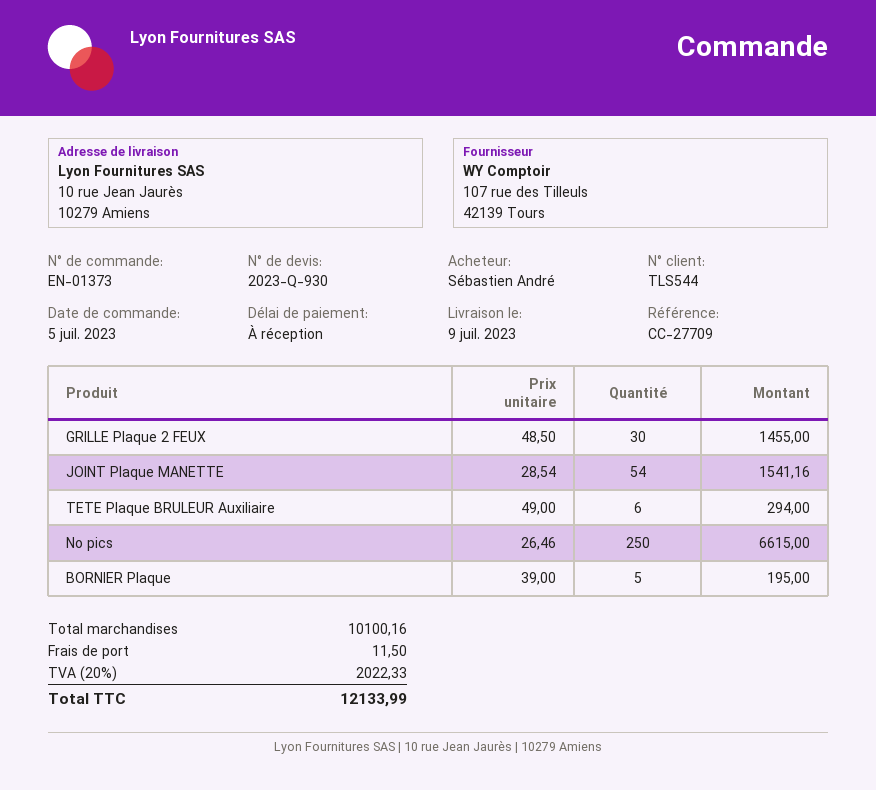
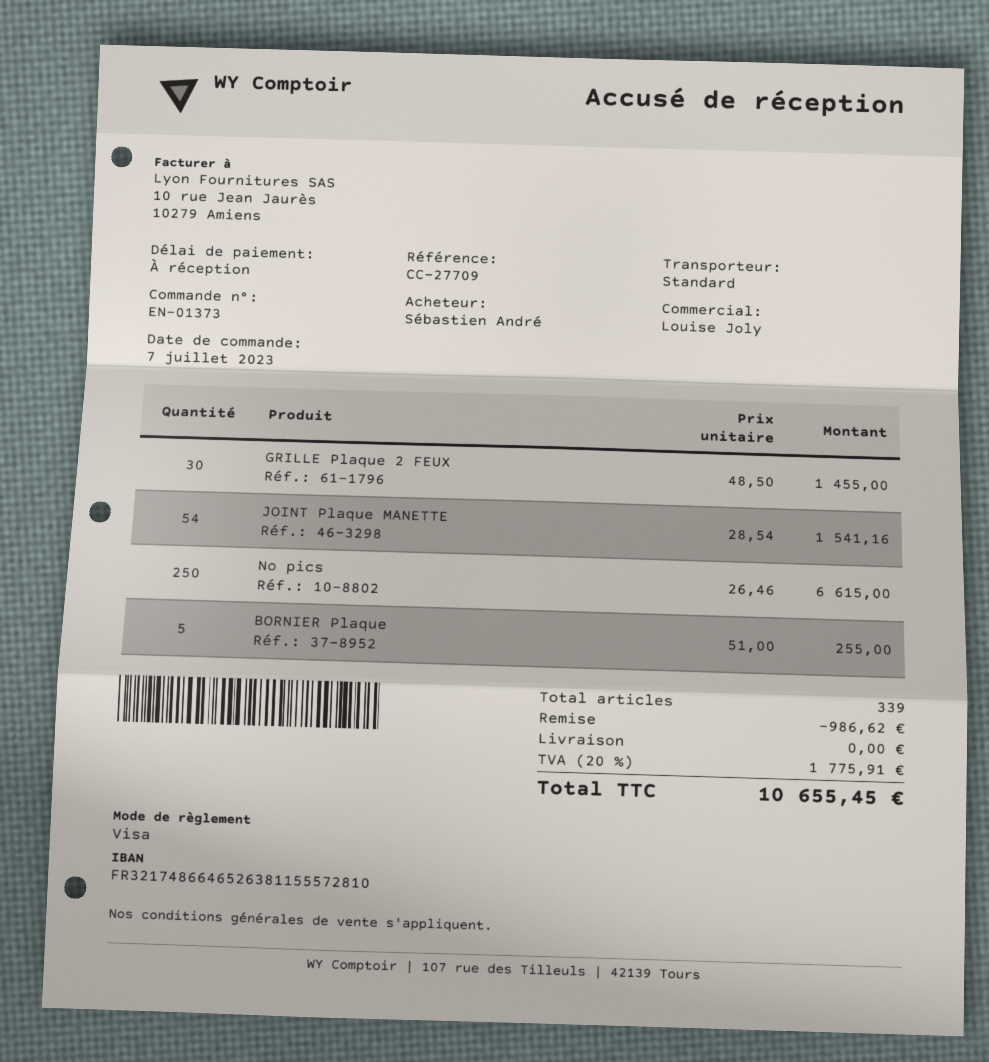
order date: 2023-07-05 -> 2023-07-07
TETE Plaque BRULEUR Auxiliaire: 6 x 49.00 = 294.00 -> none
BORNIER Plaque: 5 x 39.00 = 195.00 -> 5 x 51.00 = 255.00
discount: none -> 986.62
shipping: 11.50 -> 0.00
tax: 20% = 2022.33 -> 20% = 1775.91
total: 12133.99 -> 10655.45

